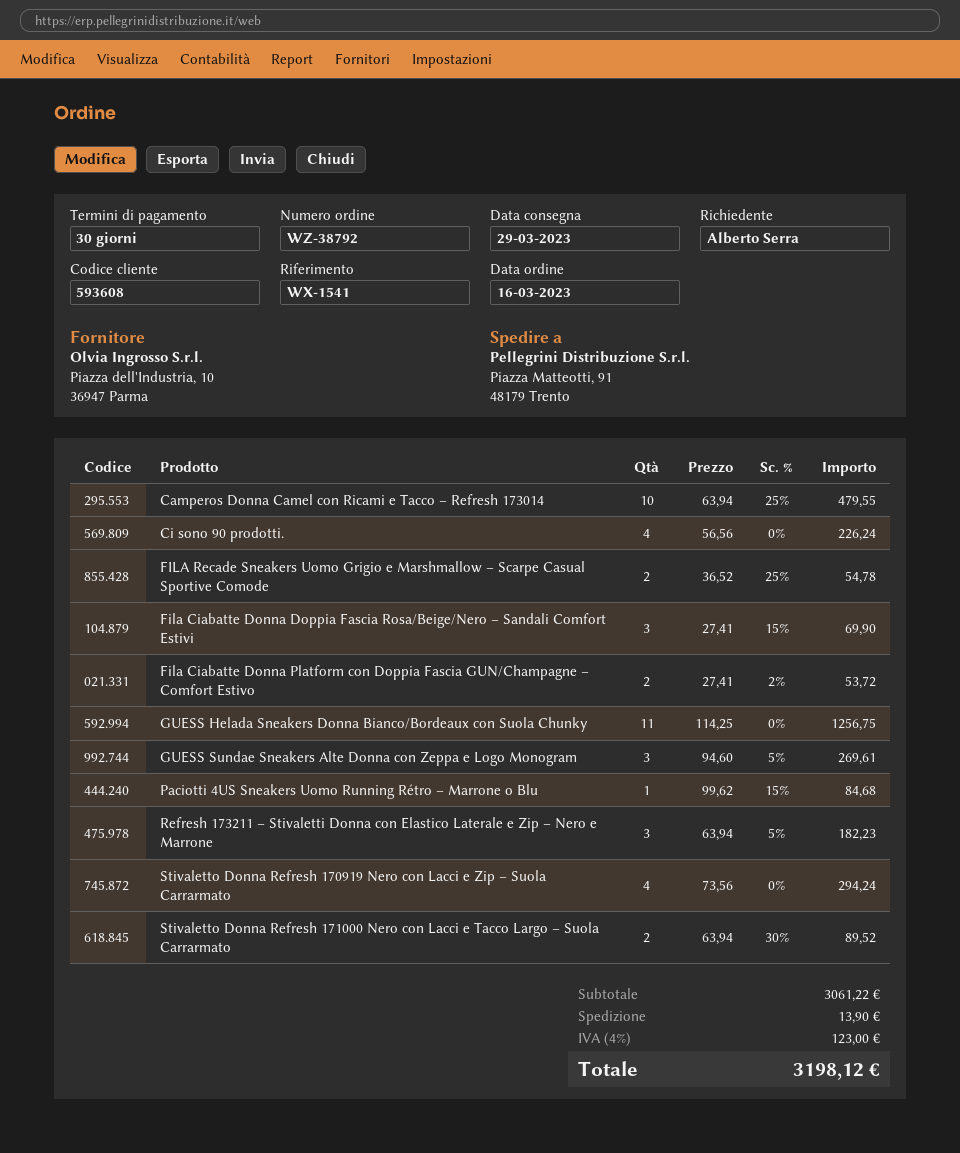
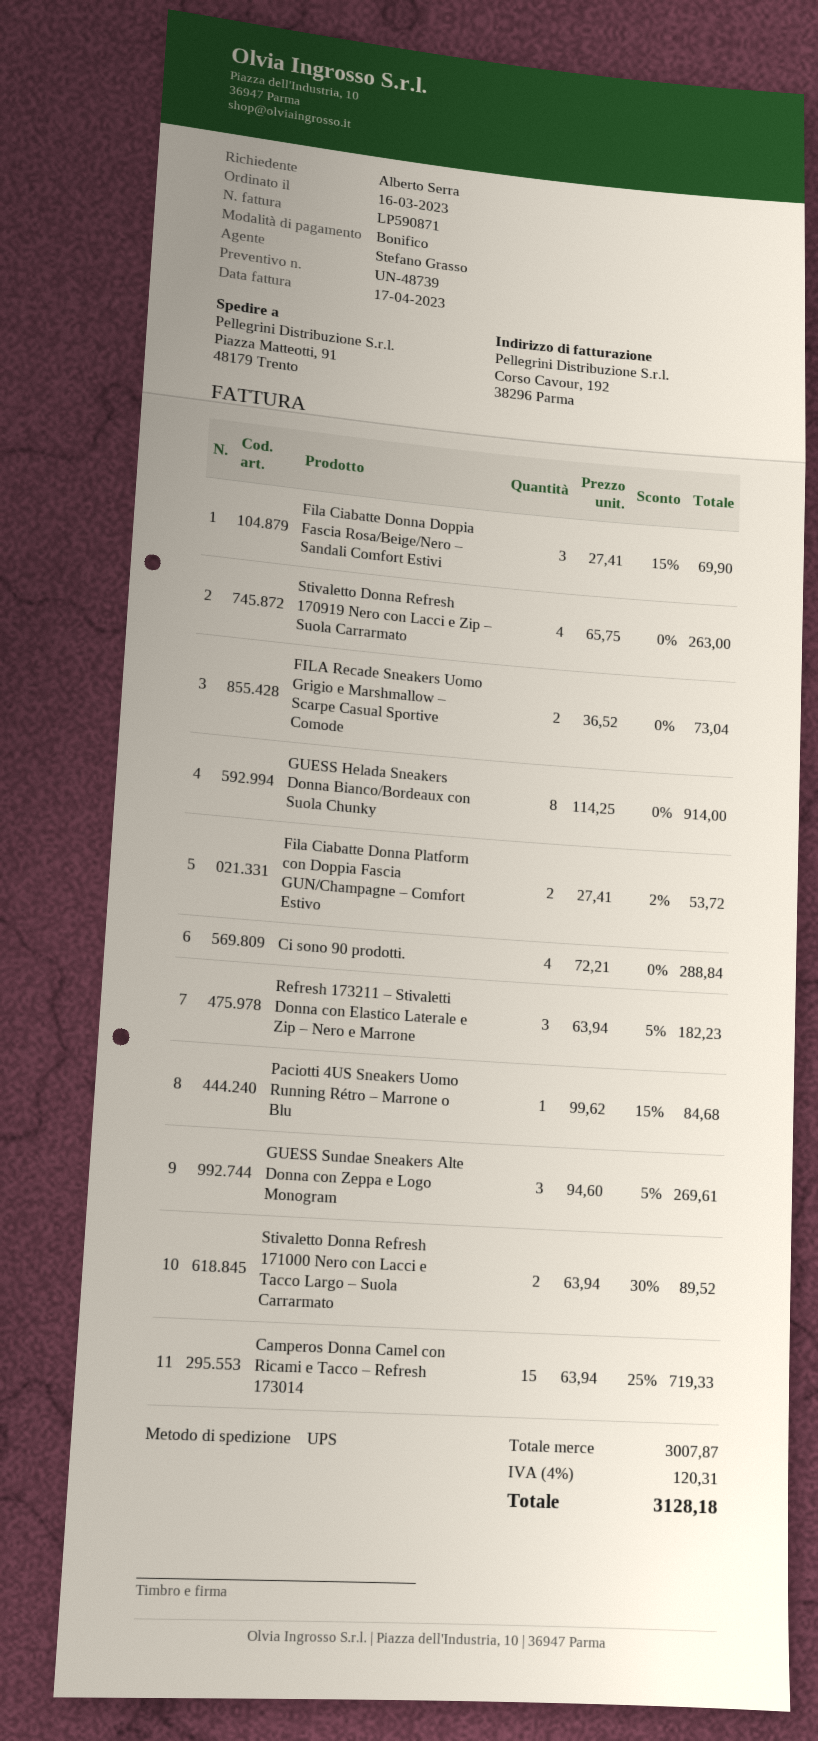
Camperos Donna Camel con Ricami e Tacco – Refresh 173014: 10 x 63.94 - 25% = 479.55 -> 15 x 63.94 - 25% = 719.33
Ci sono 90 prodotti.: 4 x 56.56 = 226.24 -> 4 x 72.21 = 288.84
FILA Recade Sneakers Uomo Grigio e Marshmallow – Scarpe Casual Sportive Comode: 2 x 36.52 - 25% = 54.78 -> 2 x 36.52 = 73.04
GUESS Helada Sneakers Donna Bianco/Bordeaux con Suola Chunky: 11 x 114.25 = 1256.75 -> 8 x 114.25 = 914.00
Stivaletto Donna Refresh 170919 Nero con Lacci e Zip – Suola Carrarmato: 4 x 73.56 = 294.24 -> 4 x 65.75 = 263.00
subtotal: 3061.22 -> 3007.87
shipping: 13.90 -> none
tax: 4% = 123.00 -> 4% = 120.31
total: 3198.12 -> 3128.18

